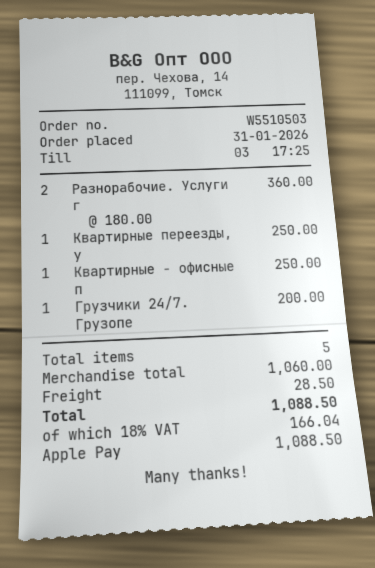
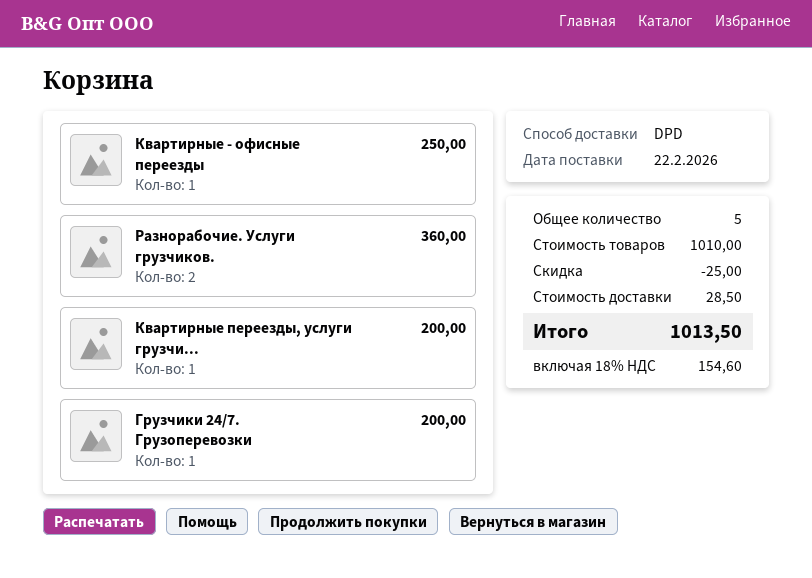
Квартирные переезды, у: 1 for 250.00 -> 1 for 200.00
subtotal: 1060.00 -> 1010.00
discount: none -> 25.00
tax: 18% = 166.04 -> 18% = 154.60
total: 1088.50 -> 1013.50

